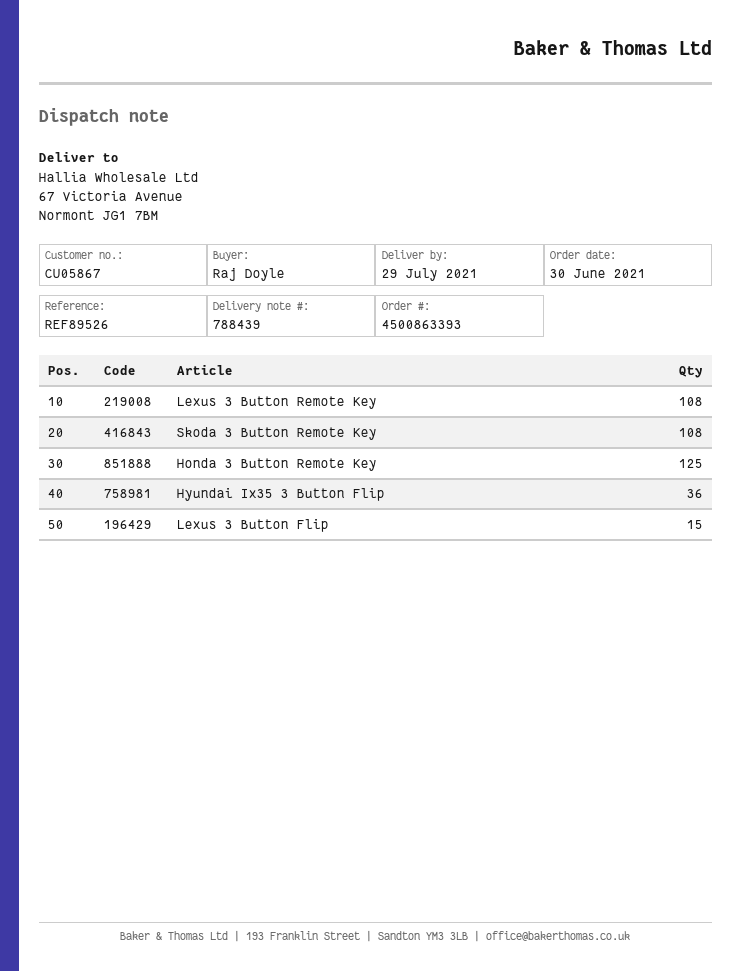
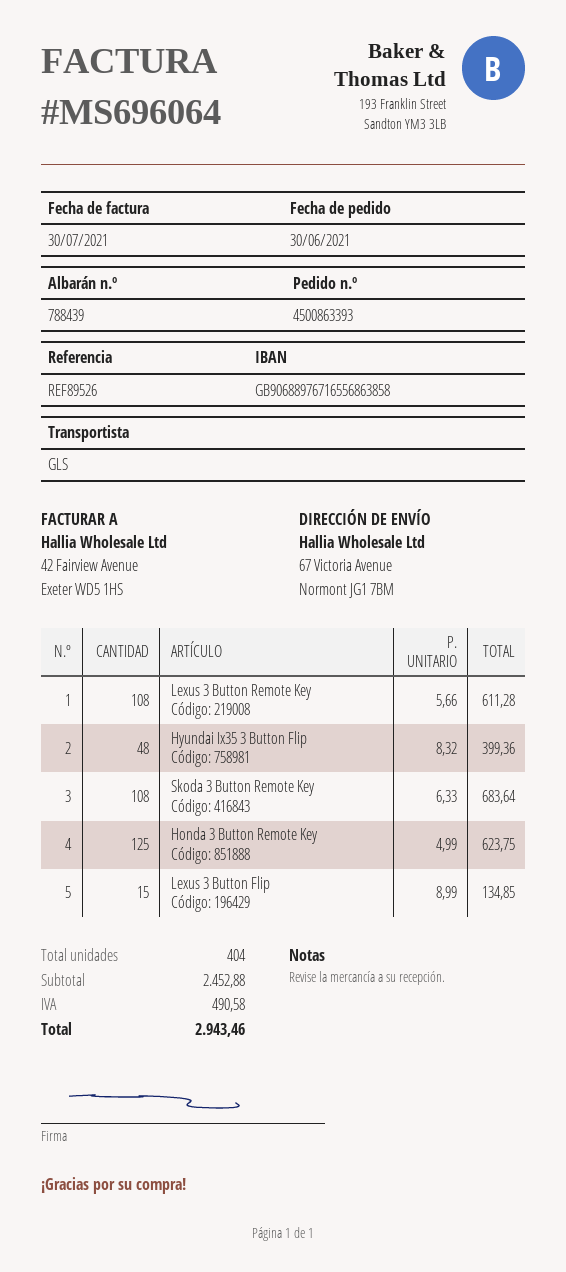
Hyundai Ix35 3 Button Flip: 36 -> 48

